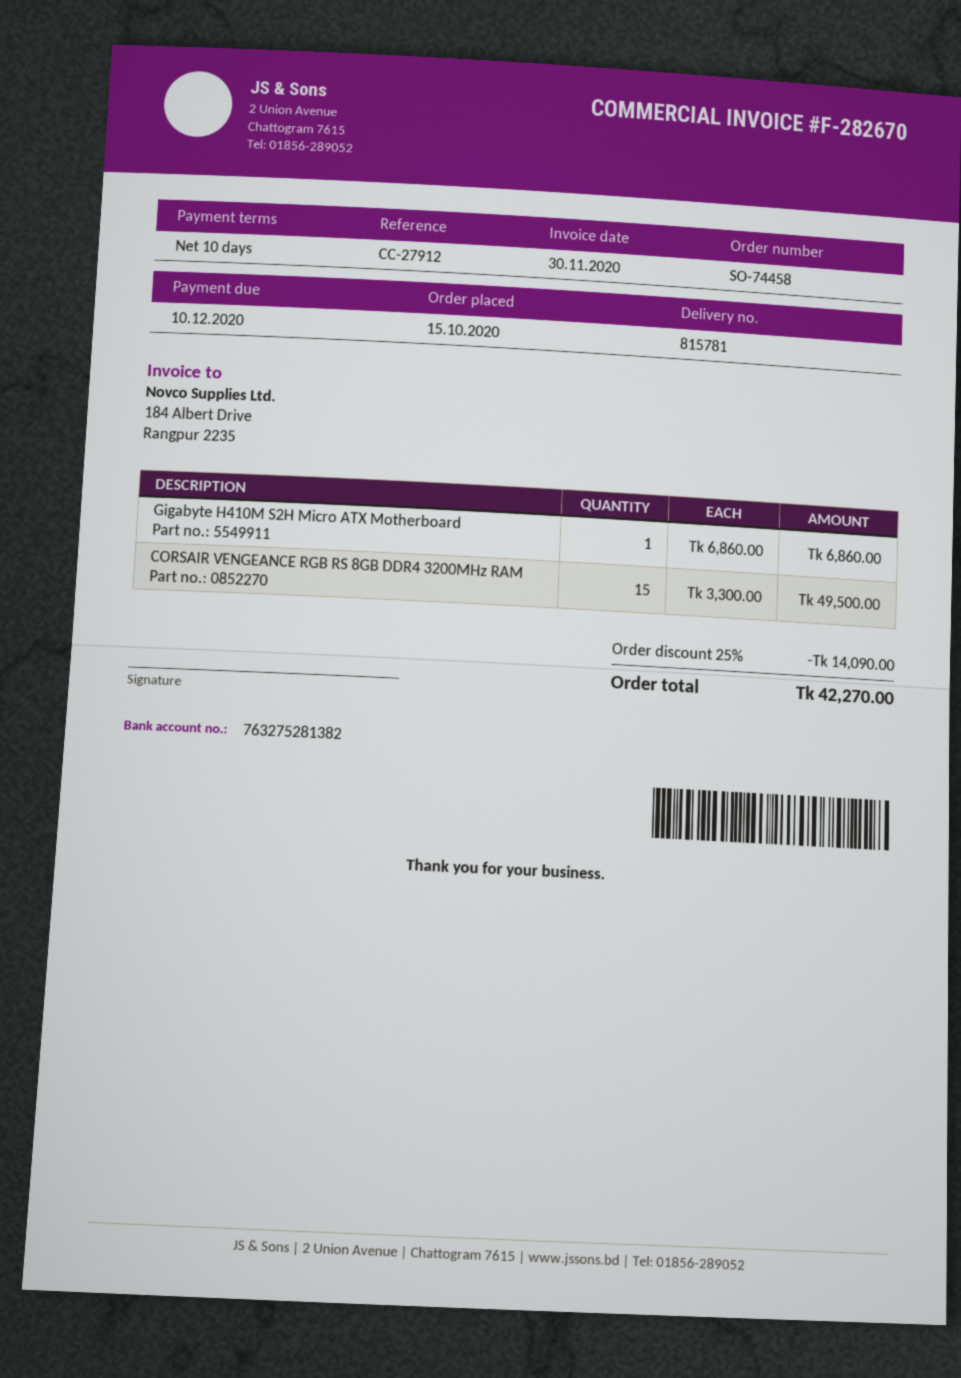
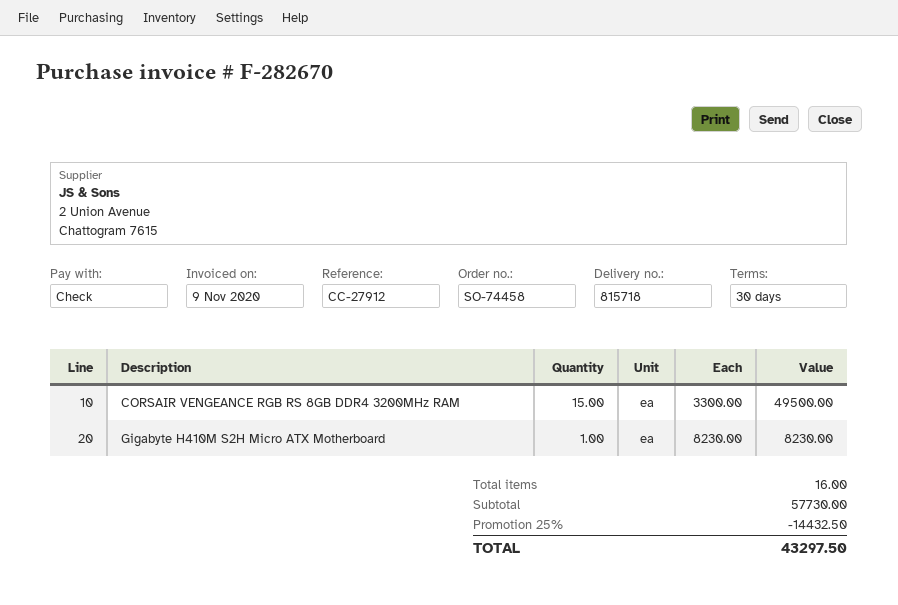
delivery note number: 815781 -> 815718
invoice date: 2020-11-30 -> 2020-11-09
payment terms: 10 days -> 30 days
Gigabyte H410M S2H Micro ATX Motherboard: 1 x 6860.00 = 6860.00 -> 1 x 8230.00 = 8230.00
discount: 25% = 14090.00 -> 25% = 14432.50
total: 42270.00 -> 43297.50

